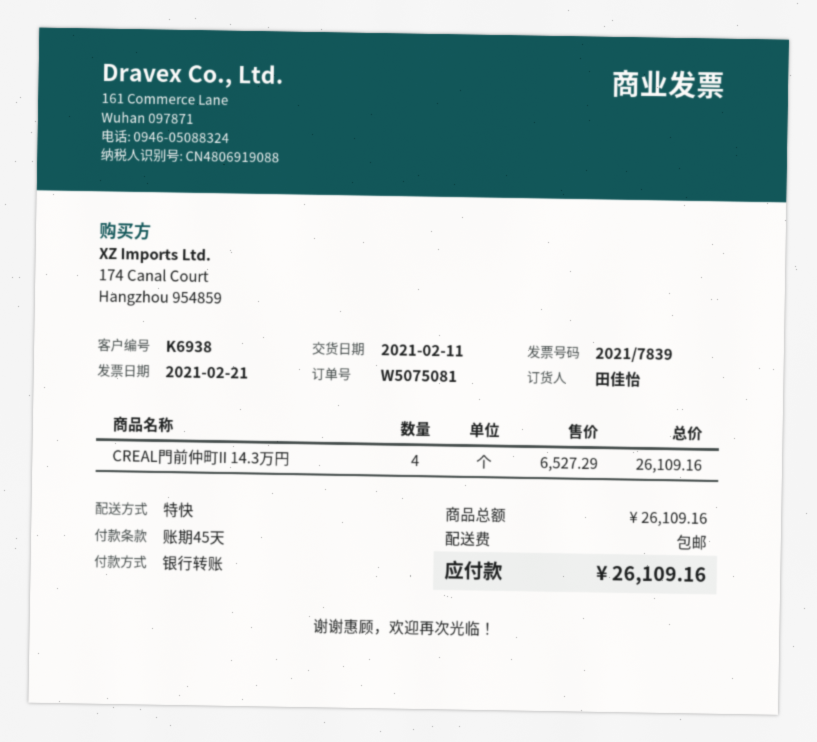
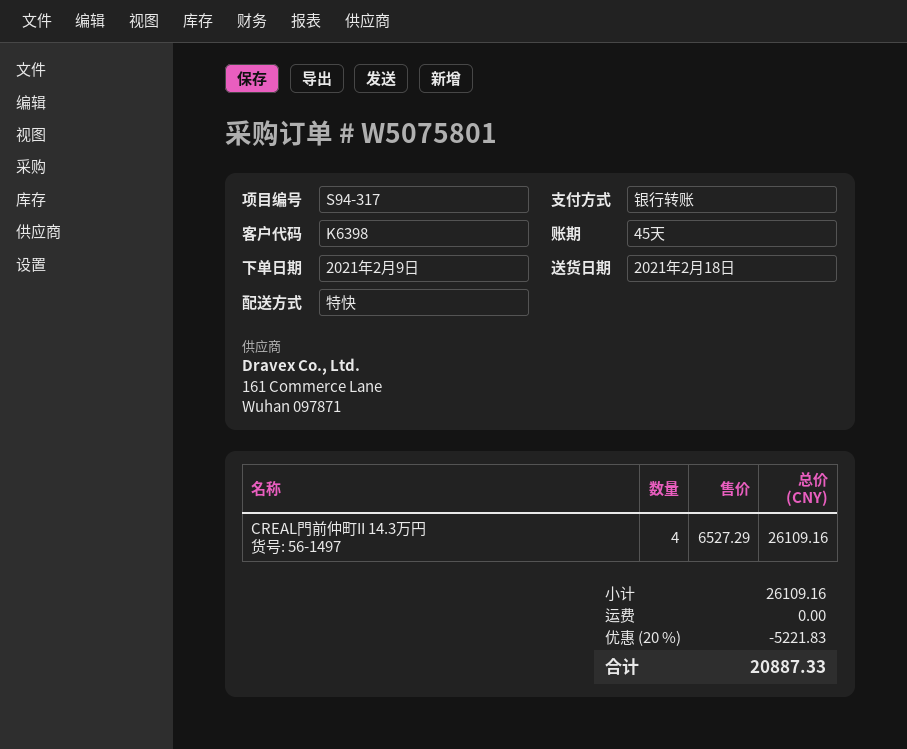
order number: W5075081 -> W5075801
delivery date: 2021-02-11 -> 2021-02-18
customer number: K6938 -> K6398
discount: none -> 20% = 5221.83
total: 26109.16 -> 20887.33

